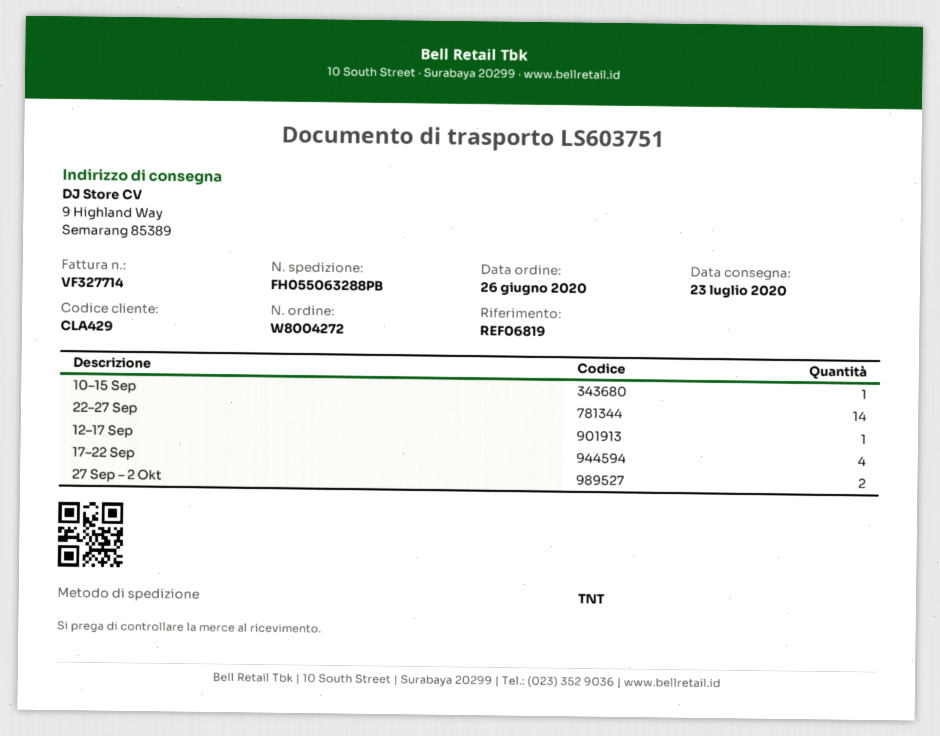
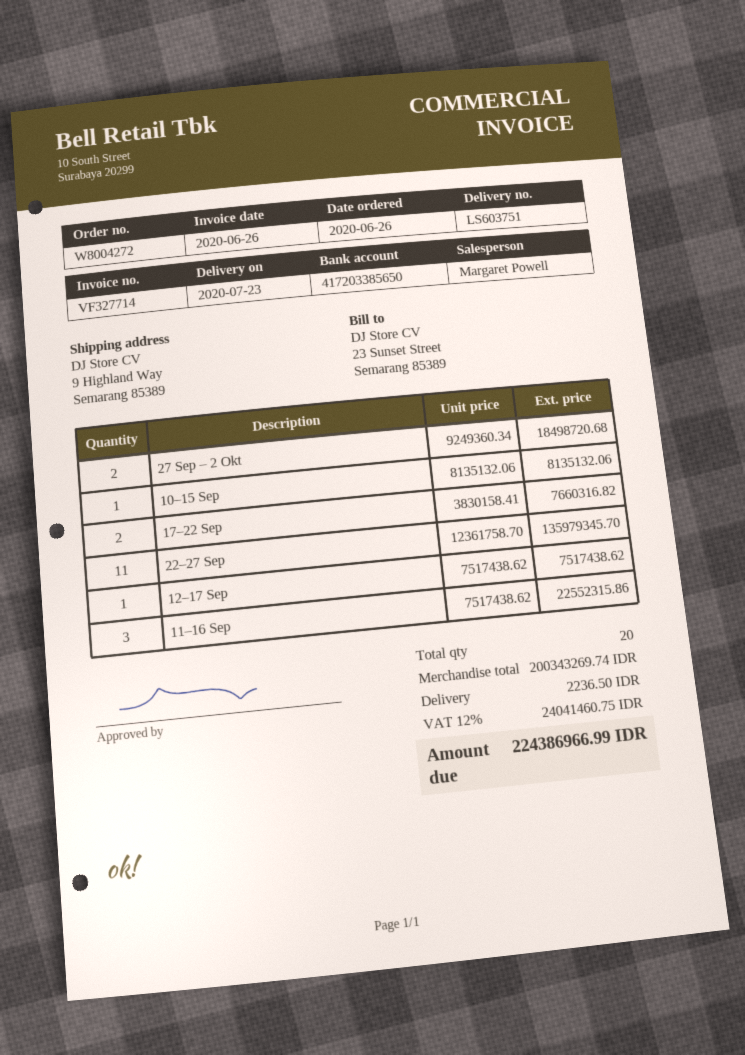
22–27 Sep: 14 -> 11
17–22 Sep: 4 -> 2
11–16 Sep: none -> 3

